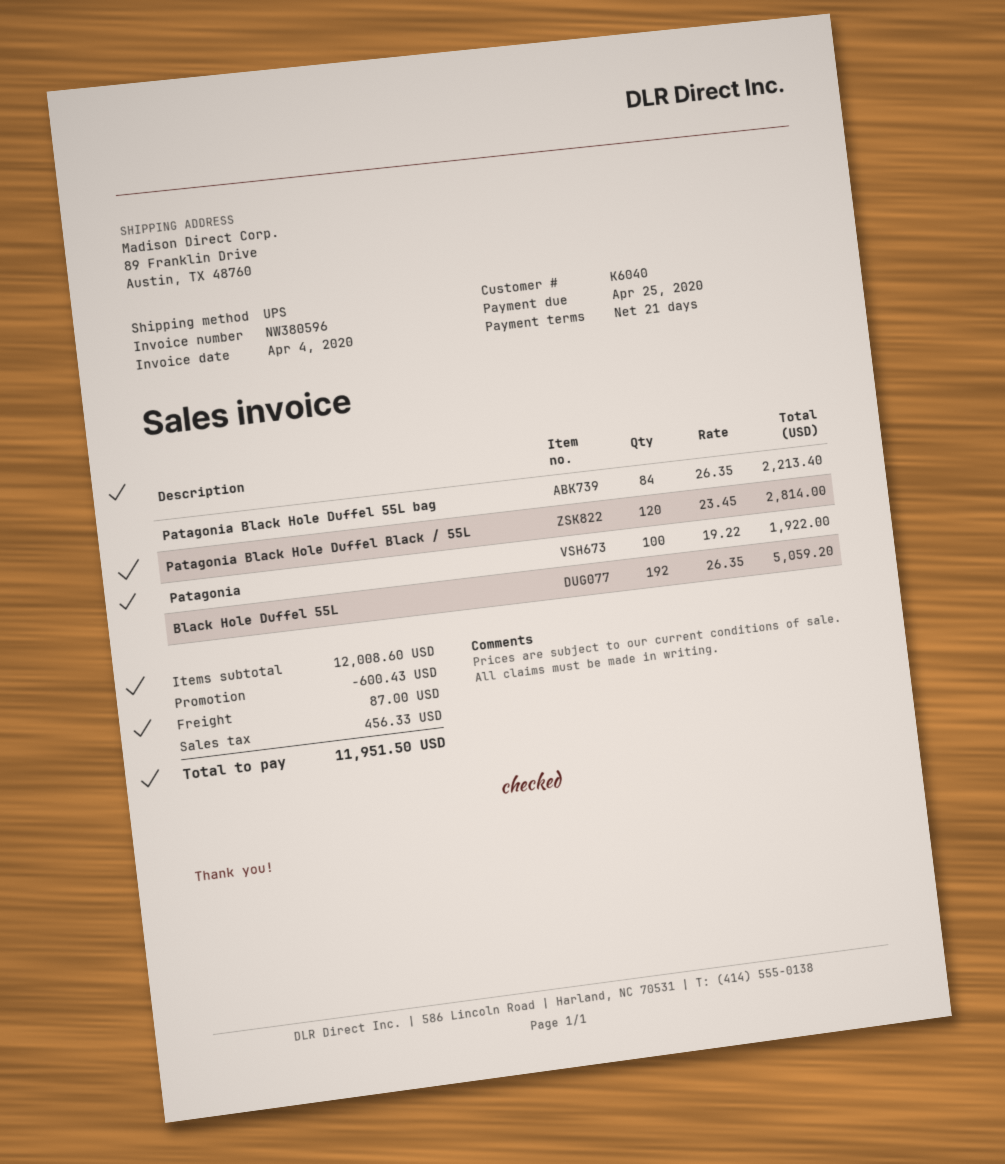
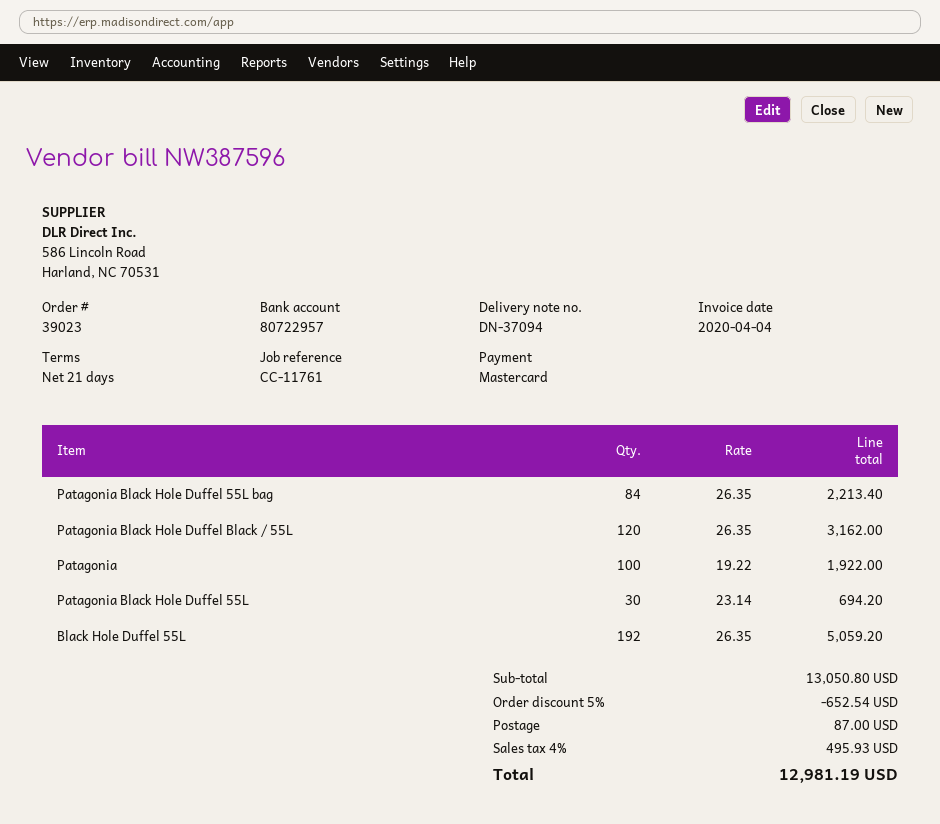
invoice number: NW380596 -> NW387596
Patagonia Black Hole Duffel Black / 55L: 120 x 23.45 = 2814.00 -> 120 x 26.35 = 3162.00
Patagonia Black Hole Duffel 55L: none -> 30 x 23.14 = 694.20
subtotal: 12008.60 -> 13050.80
discount: 600.43 -> 652.54
tax: 456.33 -> 495.93
total: 11951.50 -> 12981.19

